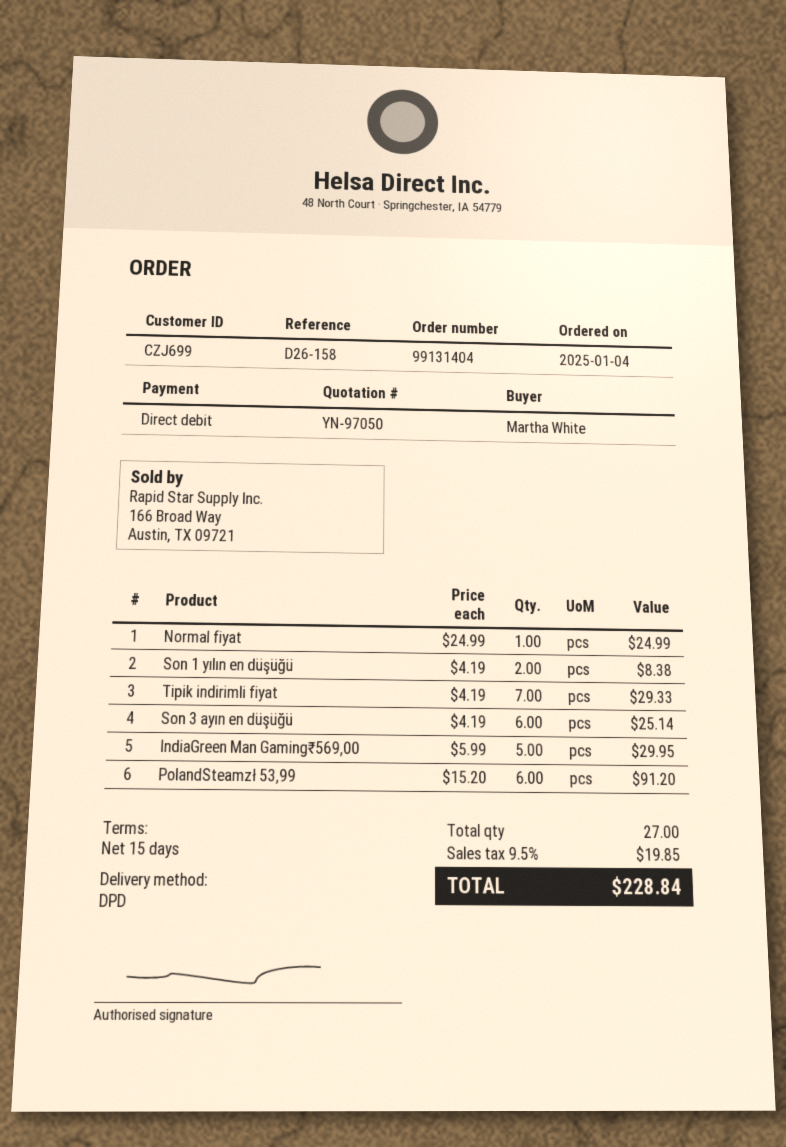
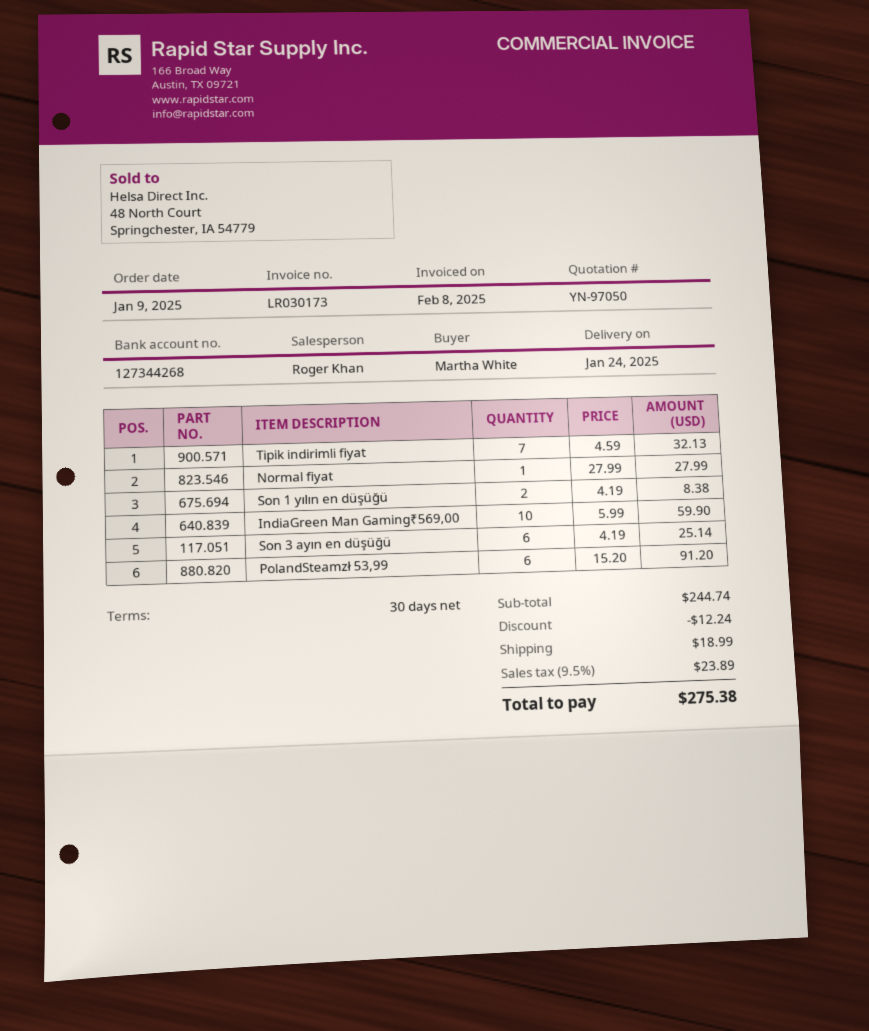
order date: 2025-01-04 -> 2025-01-09
payment terms: 15 days -> 30 days
Normal fiyat: 1 x 24.99 = 24.99 -> 1 x 27.99 = 27.99
Tipik indirimli fiyat: 7 x 4.19 = 29.33 -> 7 x 4.59 = 32.13
IndiaGreen Man Gaming₹569,00: 5 x 5.99 = 29.95 -> 10 x 5.99 = 59.90
discount: none -> 12.24
shipping: none -> 18.99
tax: 9.5% = 19.85 -> 9.5% = 23.89
total: 228.84 -> 275.38

